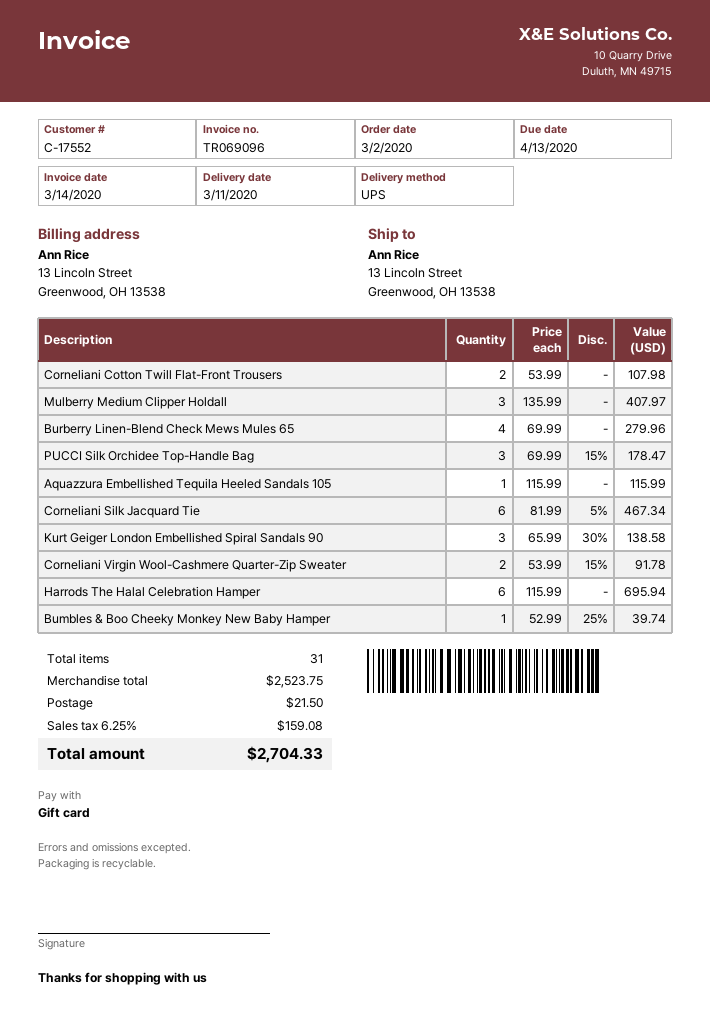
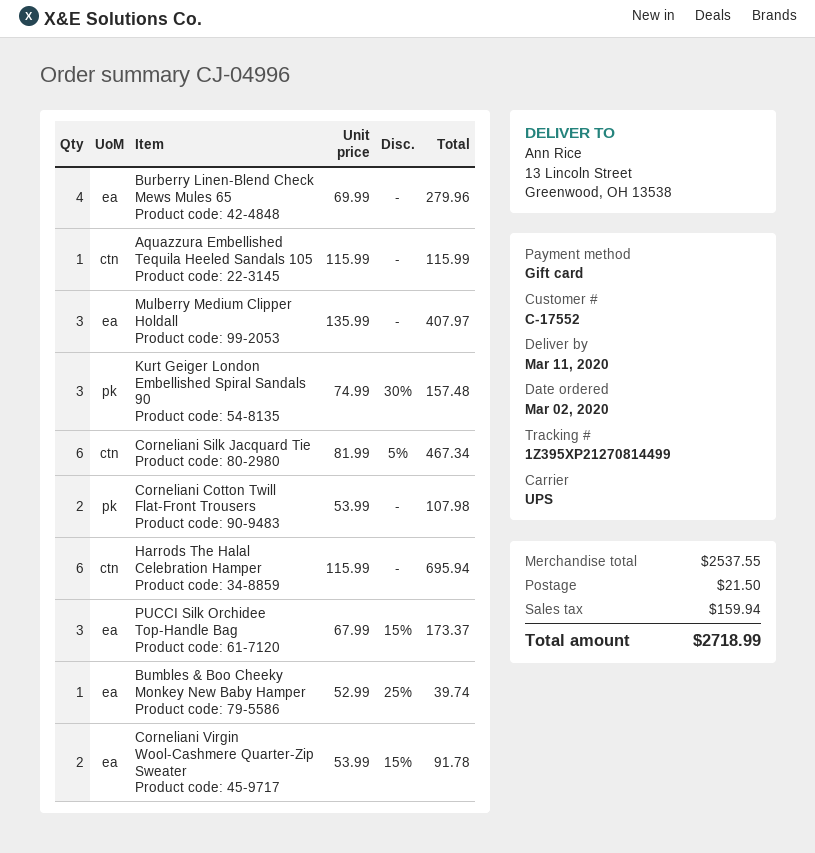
PUCCI Silk Orchidee Top-Handle Bag: 3 x 69.99 - 15% = 178.47 -> 3 x 67.99 - 15% = 173.37
Kurt Geiger London Embellished Spiral Sandals 90: 3 x 65.99 - 30% = 138.58 -> 3 x 74.99 - 30% = 157.48
subtotal: 2523.75 -> 2537.55
tax: 159.08 -> 159.94
total: 2704.33 -> 2718.99

